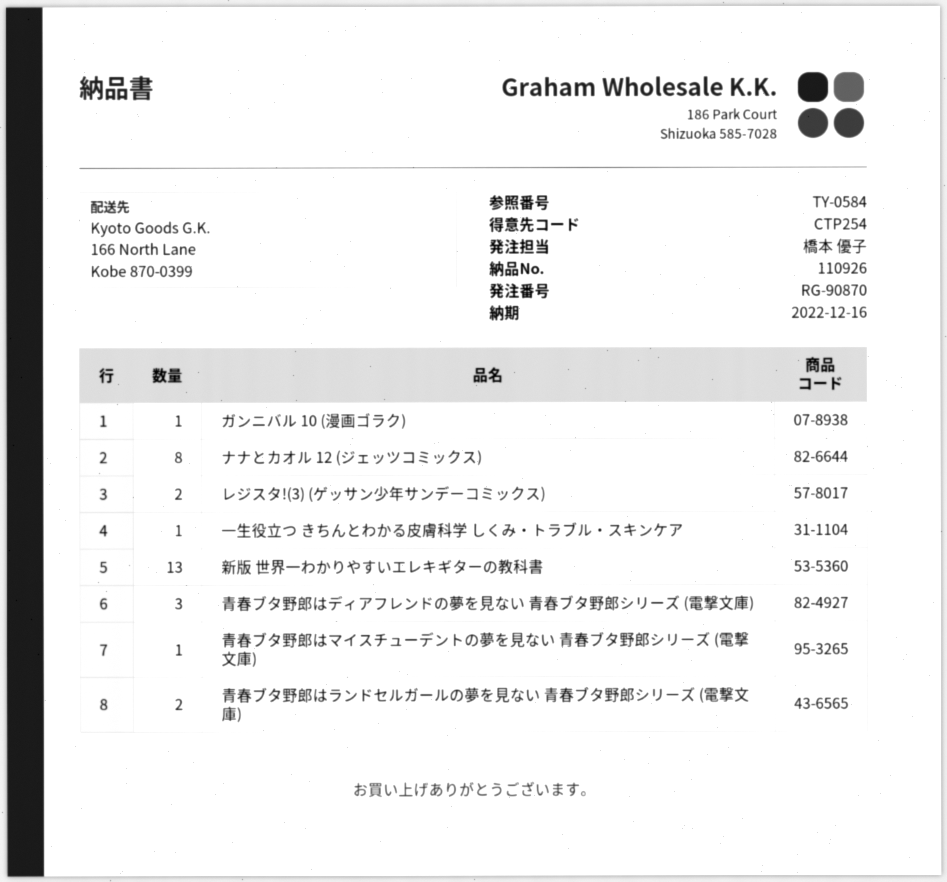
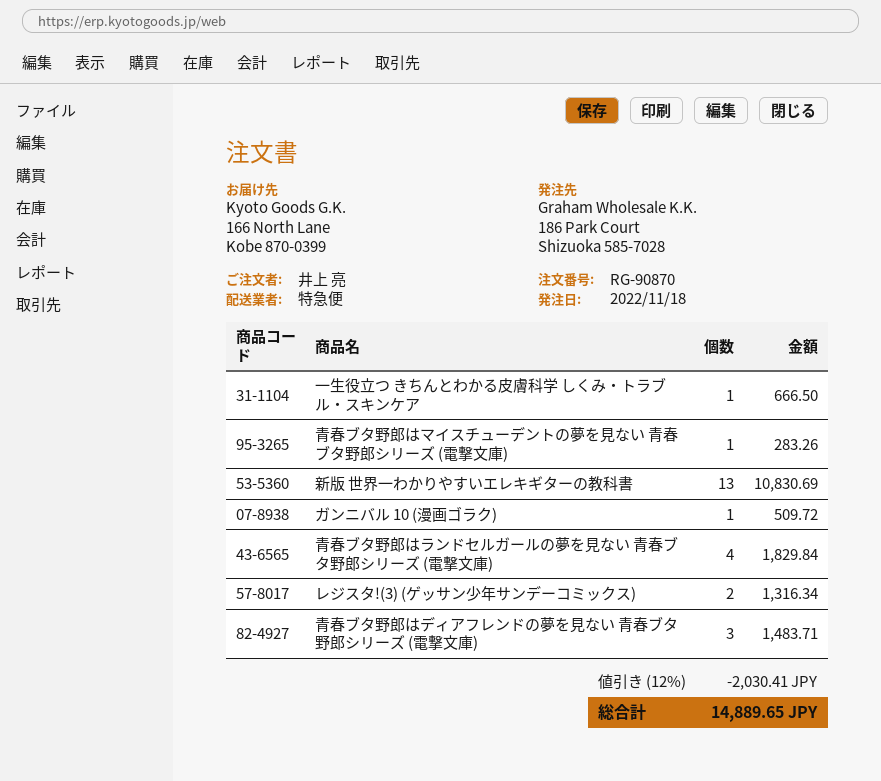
ordered by: 橋本 優子 -> 井上 亮
ナナとカオル 12 (ジェッツコミックス): 8 -> none
青春ブタ野郎はランドセルガールの夢を見ない 青春ブタ野郎シリーズ (電撃文庫): 2 -> 4

